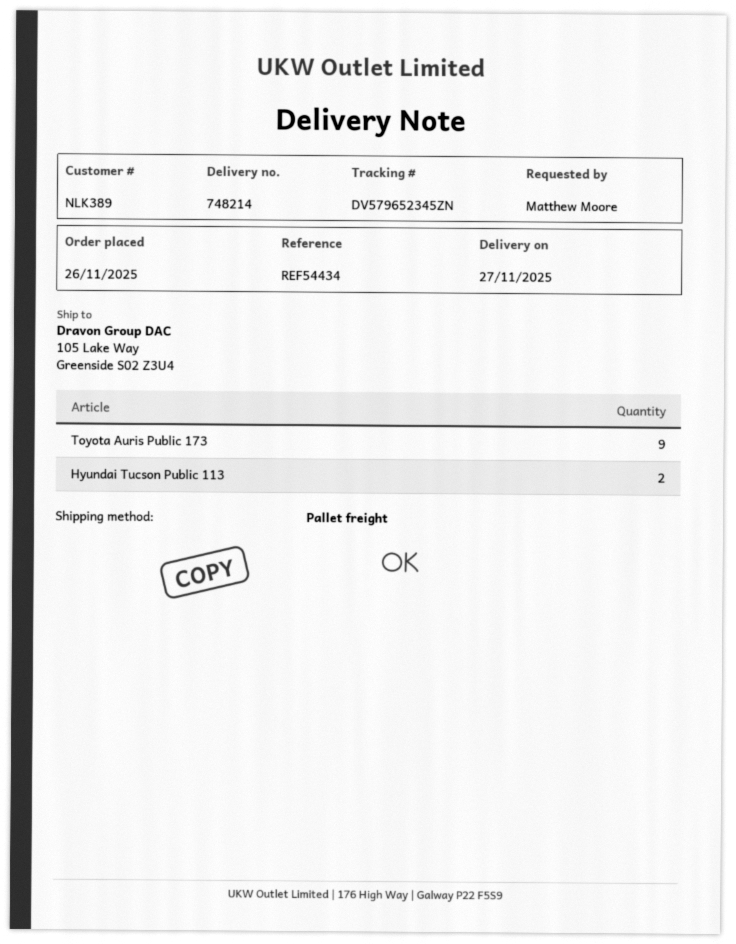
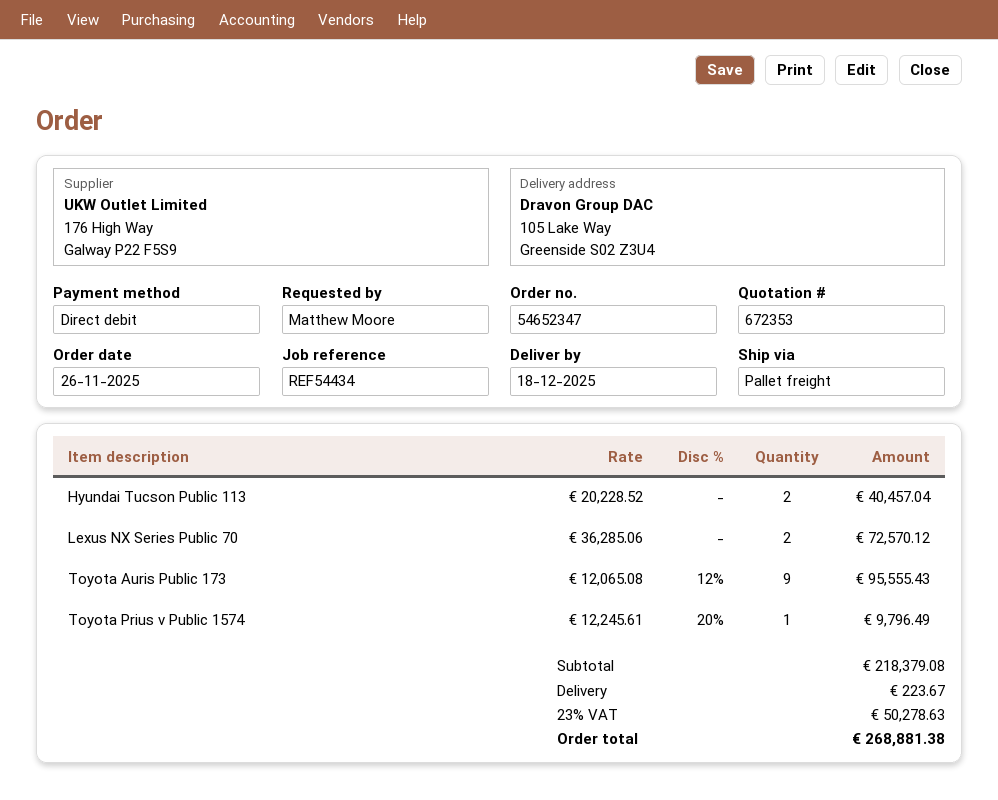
delivery date: 2025-11-27 -> 2025-12-18
Lexus NX Series Public 70: none -> 2
Toyota Prius v Public 1574: none -> 1

